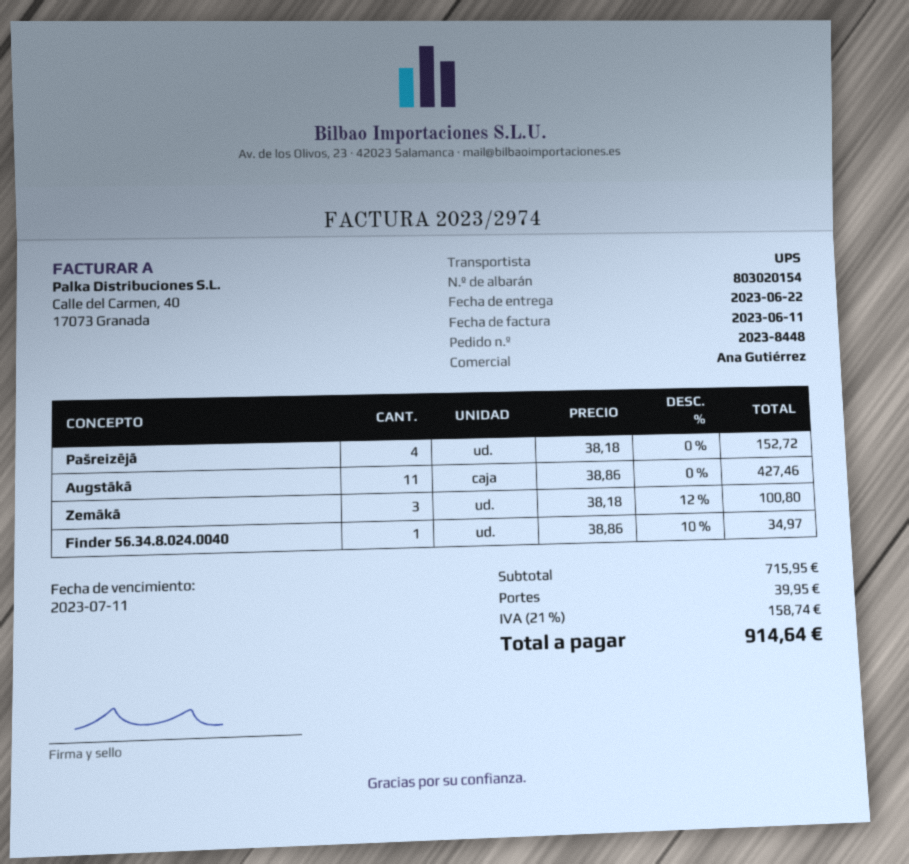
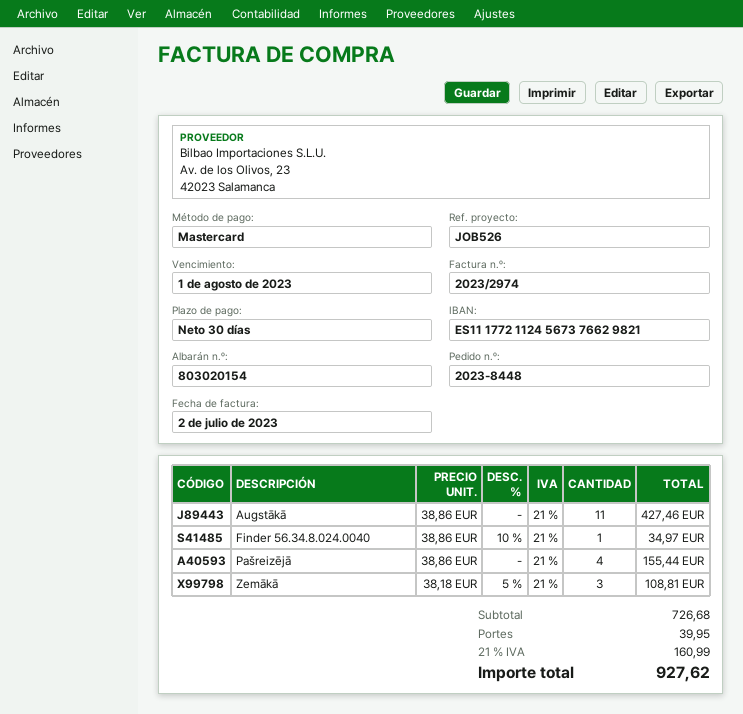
invoice date: 2023-06-11 -> 2023-07-02
due date: 2023-07-11 -> 2023-08-01
Pašreizējā: 4 x 38.18 = 152.72 -> 4 x 38.86 = 155.44
Zemākā: 3 x 38.18 - 12% = 100.80 -> 3 x 38.18 - 5% = 108.81
subtotal: 715.95 -> 726.68
tax: 21% = 158.74 -> 21% = 160.99
total: 914.64 -> 927.62

